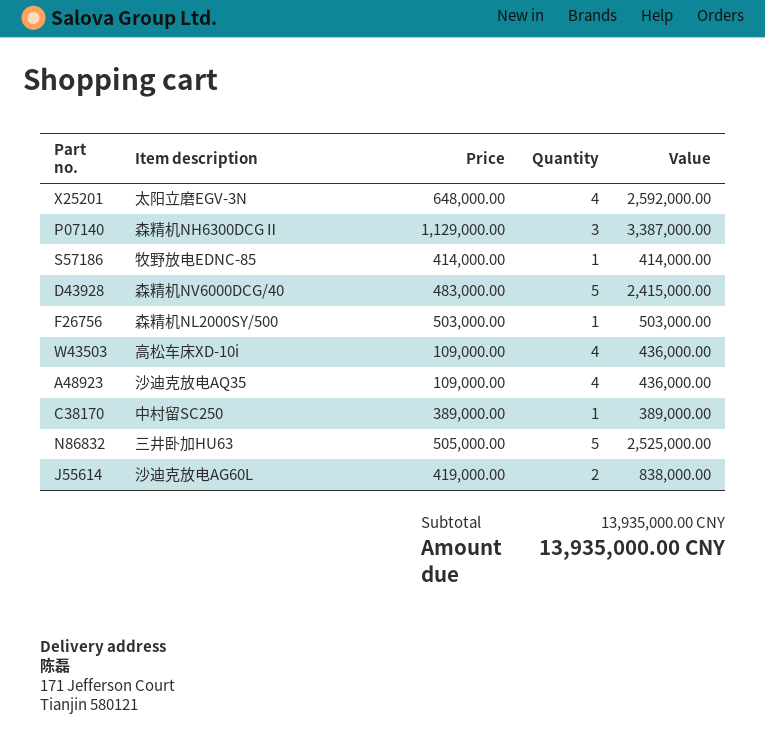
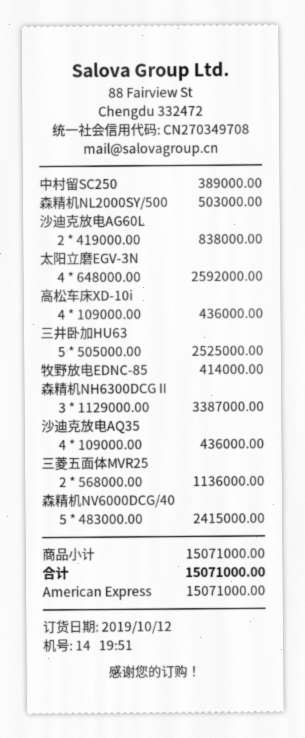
三菱五面体MVR25: none -> 2 x 568000.00 = 1136000.00
subtotal: 13935000.00 -> 15071000.00
total: 13935000.00 -> 15071000.00

